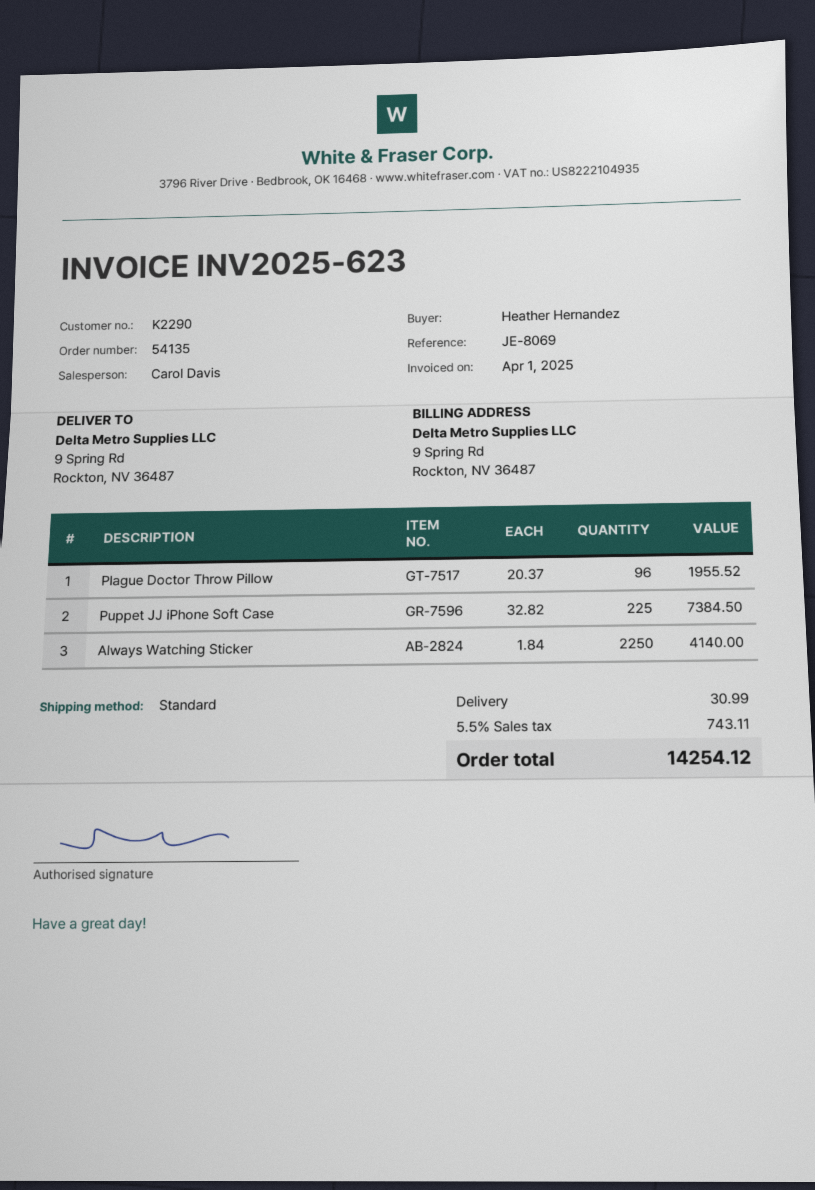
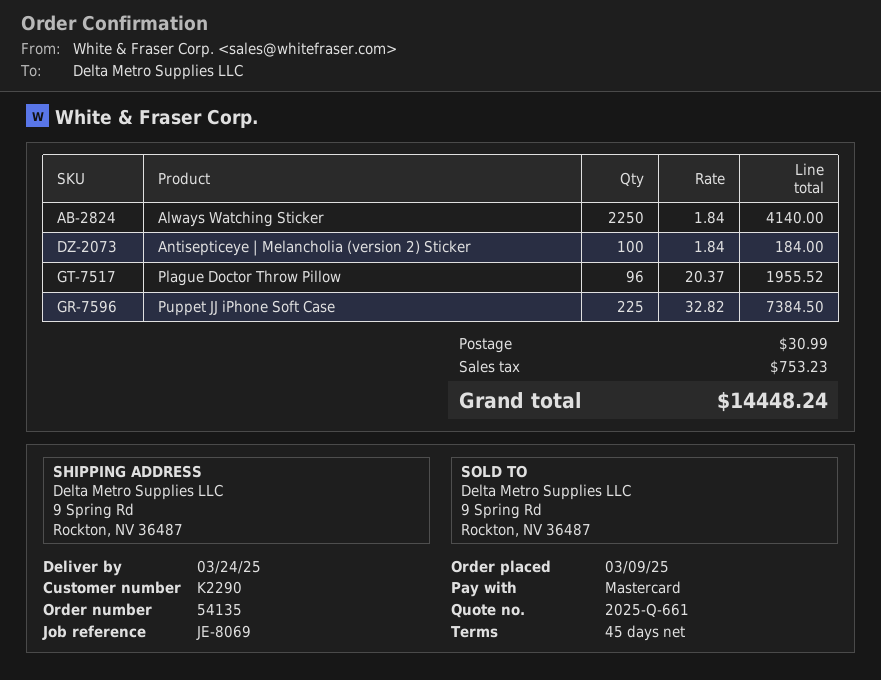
Antisepticeye | Melancholia (version 2) Sticker: none -> 100 x 1.84 = 184.00
tax: 743.11 -> 753.23
total: 14254.12 -> 14448.24

